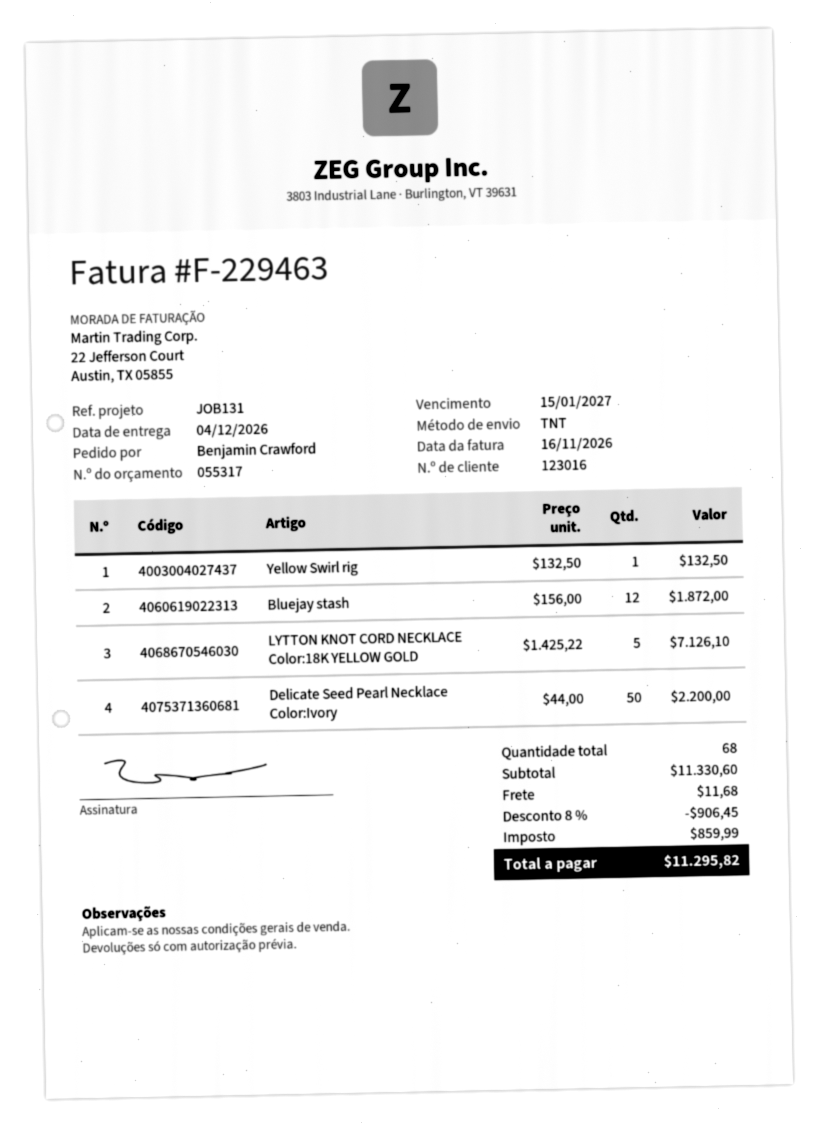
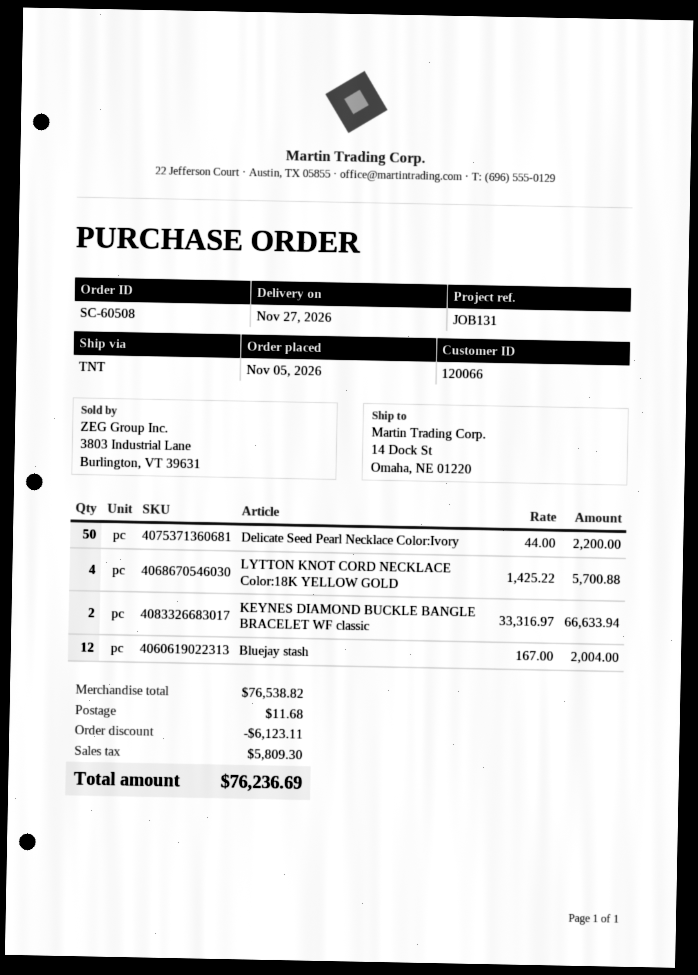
delivery date: 2026-12-04 -> 2026-11-27
customer number: 123016 -> 120066
Yellow Swirl rig: 1 x 132.50 = 132.50 -> none
Bluejay stash: 12 x 156.00 = 1872.00 -> 12 x 167.00 = 2004.00
LYTTON KNOT CORD NECKLACE Color:18K YELLOW GOLD: 5 x 1425.22 = 7126.10 -> 4 x 1425.22 = 5700.88
KEYNES DIAMOND BUCKLE BANGLE BRACELET WF classic: none -> 2 x 33316.97 = 66633.94
subtotal: 11330.60 -> 76538.82
discount: 906.45 -> 6123.11
tax: 859.99 -> 5809.30
total: 11295.82 -> 76236.69

